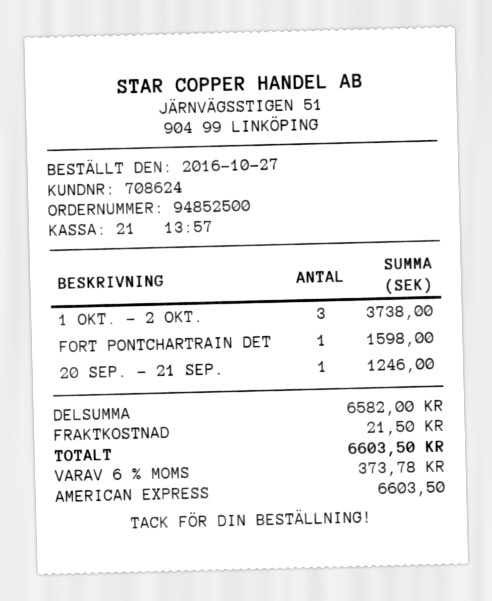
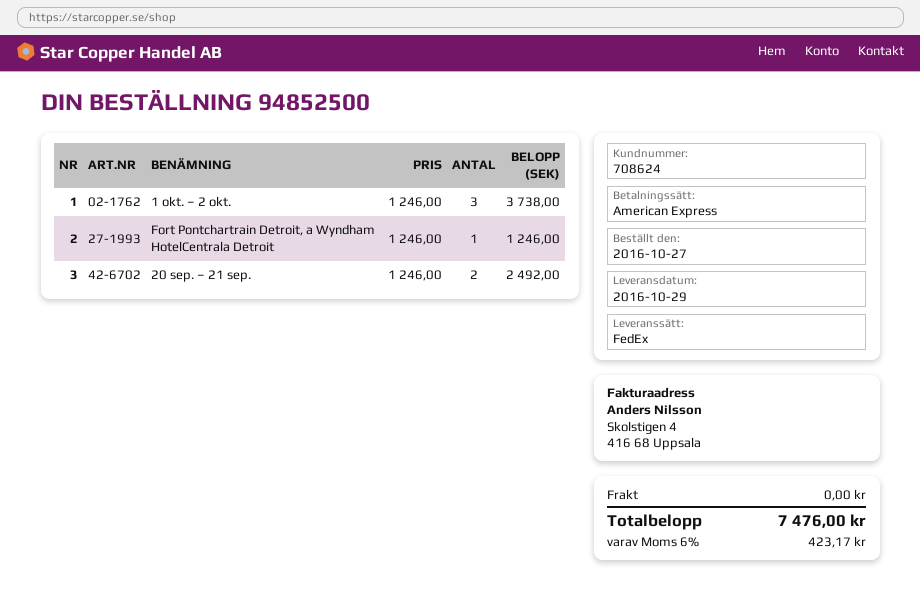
FORT PONTCHARTRAIN DET: 1 for 1598.00 -> 1 for 1246.00
20 SEP. – 21 SEP.: 1 for 1246.00 -> 2 for 2492.00
shipping: 21.50 -> 0.00
tax: 6% = 373.78 -> 6% = 423.17
total: 6603.50 -> 7476.00

